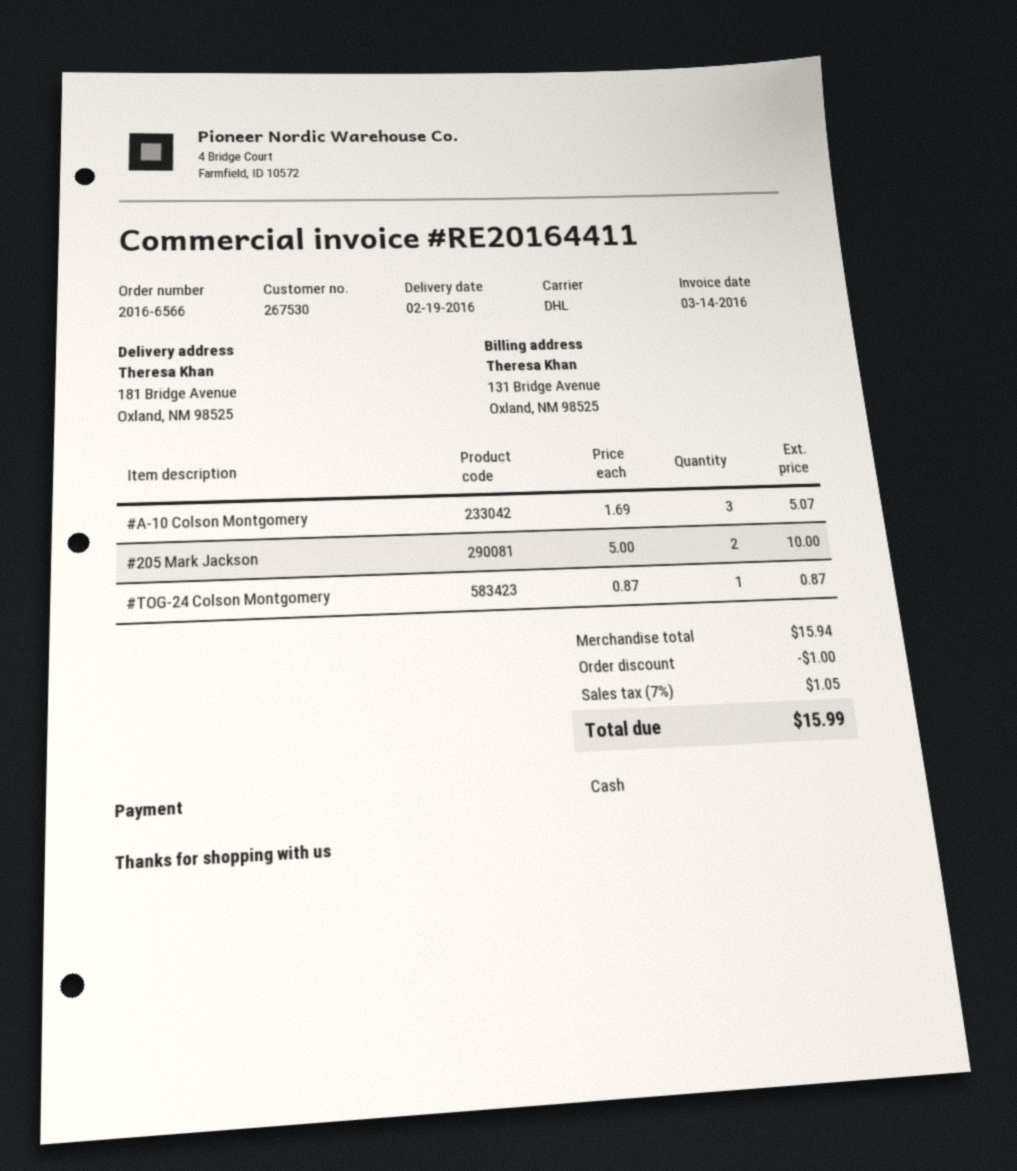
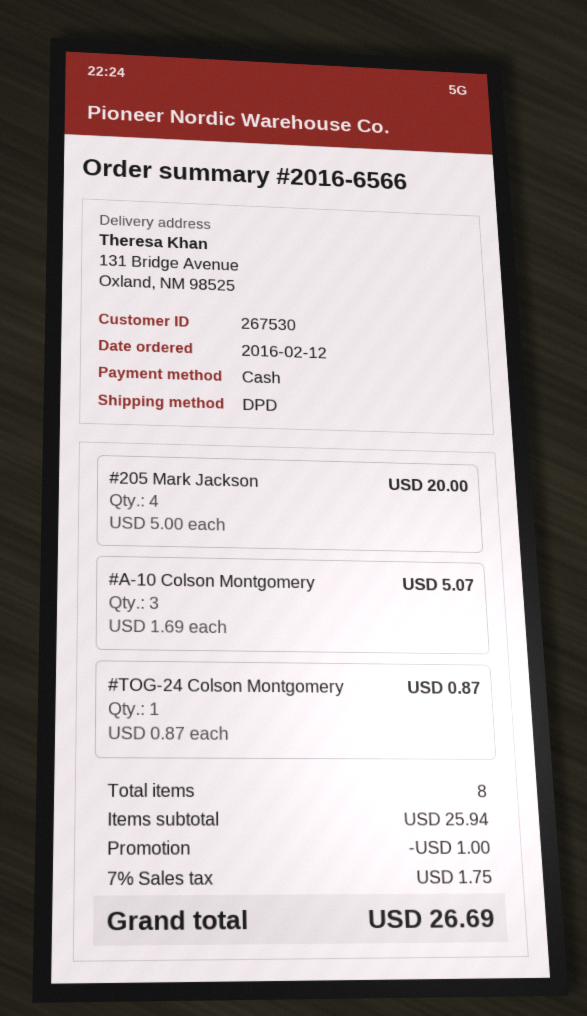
shipping method: DHL -> DPD
ship to: 181 Bridge Avenue, Oxland, NM 98525 -> 131 Bridge Avenue, Oxland, NM 98525
#205 Mark Jackson: 2 x 5.00 = 10.00 -> 4 x 5.00 = 20.00
subtotal: 15.94 -> 25.94
tax: 7% = 1.05 -> 7% = 1.75
total: 15.99 -> 26.69

